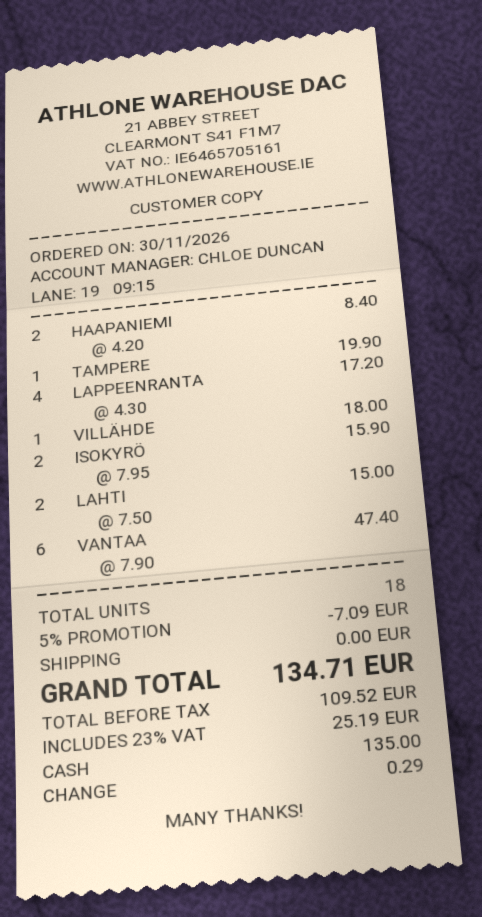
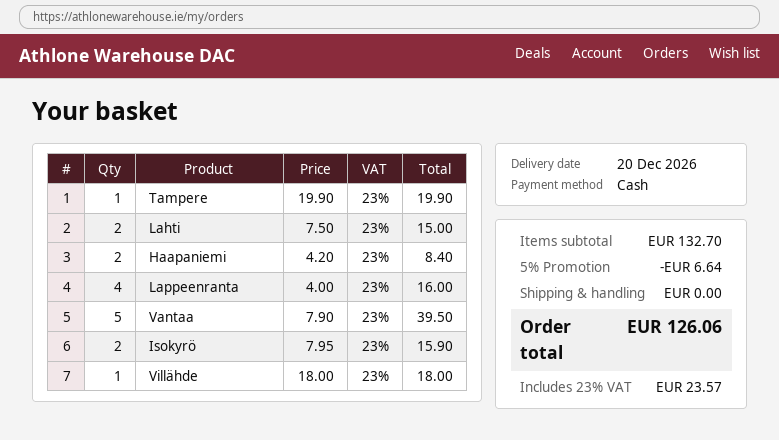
LAPPEENRANTA: 4 x 4.30 = 17.20 -> 4 x 4.00 = 16.00
VANTAA: 6 x 7.90 = 47.40 -> 5 x 7.90 = 39.50
discount: 5% = 7.09 -> 5% = 6.64
tax: 23% = 25.19 -> 23% = 23.57
total: 134.71 -> 126.06

